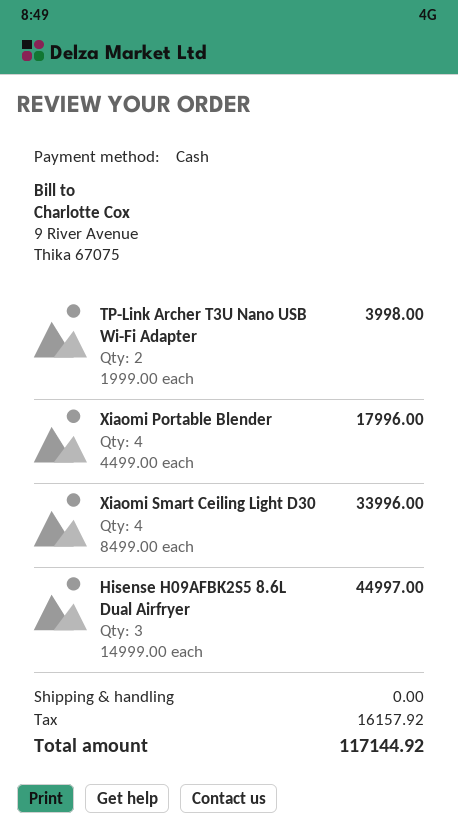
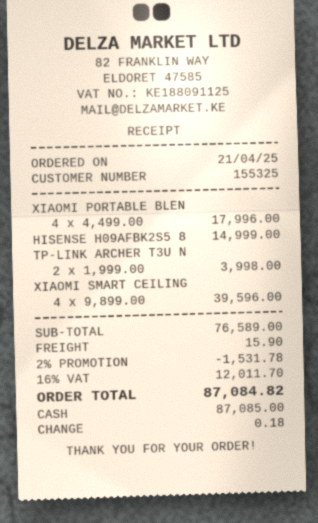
Xiaomi Smart Ceiling Light D30: 4 x 8499.00 = 33996.00 -> 4 x 9899.00 = 39596.00
Hisense H09AFBK2S5 8.6L Dual Airfryer: 3 x 14999.00 = 44997.00 -> 1 x 14999.00 = 14999.00
discount: none -> 2% = 1531.78
shipping: 0.00 -> 15.90
tax: 16157.92 -> 12011.70
total: 117144.92 -> 87084.82

